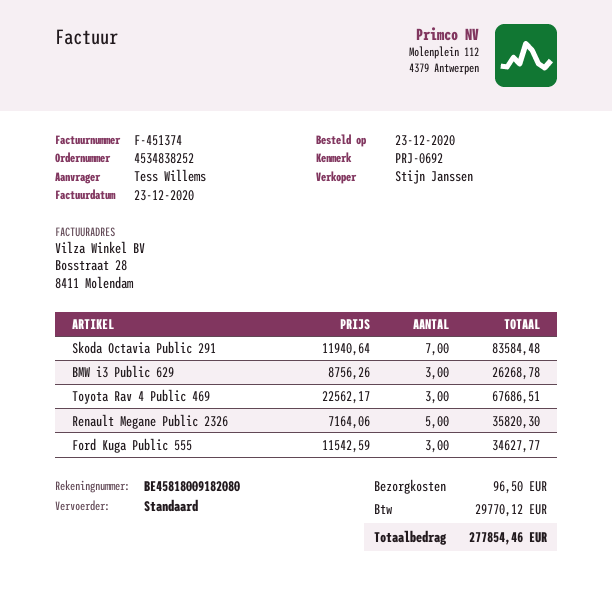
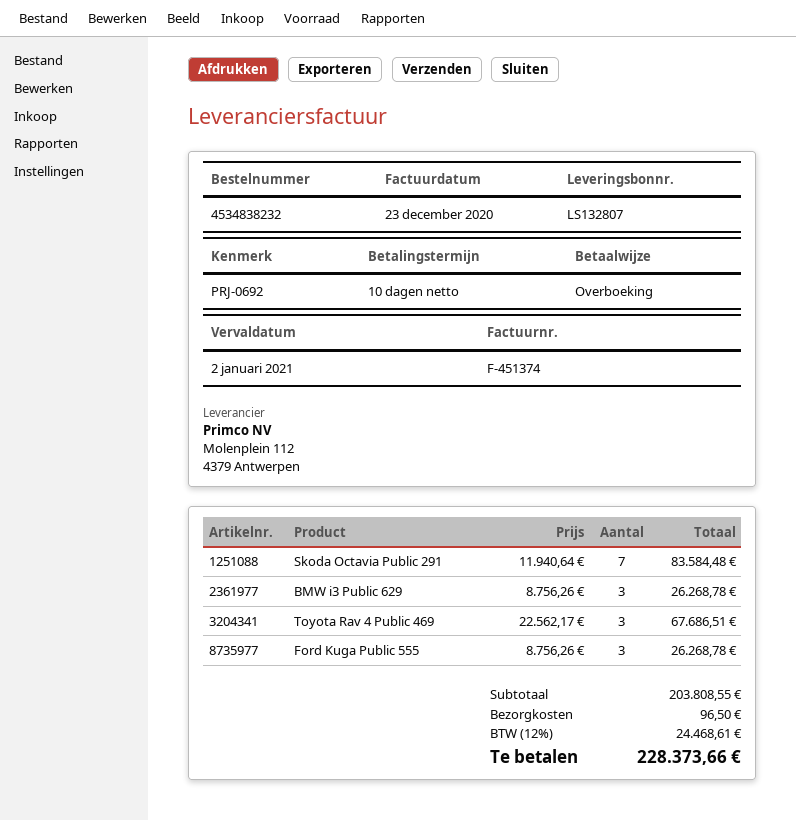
order number: 4534838252 -> 4534838232
Renault Megane Public 2326: 5 x 7164.06 = 35820.30 -> none
Ford Kuga Public 555: 3 x 11542.59 = 34627.77 -> 3 x 8756.26 = 26268.78
tax: 29770.12 -> 24468.61
total: 277854.46 -> 228373.66

